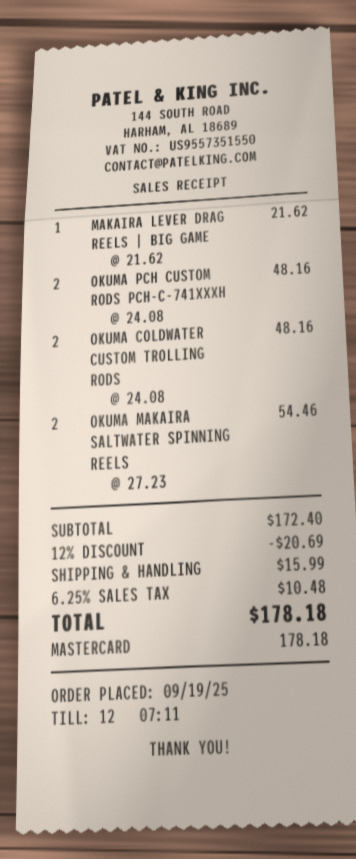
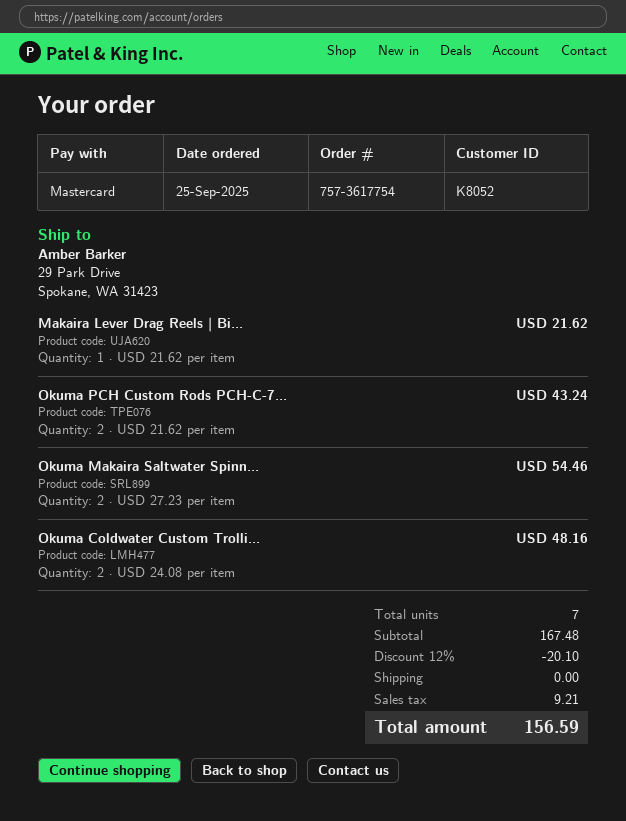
order date: 2025-09-19 -> 2025-09-25
OKUMA PCH CUSTOM RODS PCH-C-741XXXH: 2 x 24.08 = 48.16 -> 2 x 21.62 = 43.24
subtotal: 172.40 -> 167.48
discount: 12% = 20.69 -> 12% = 20.10
shipping: 15.99 -> 0.00
tax: 10.48 -> 9.21
total: 178.18 -> 156.59

